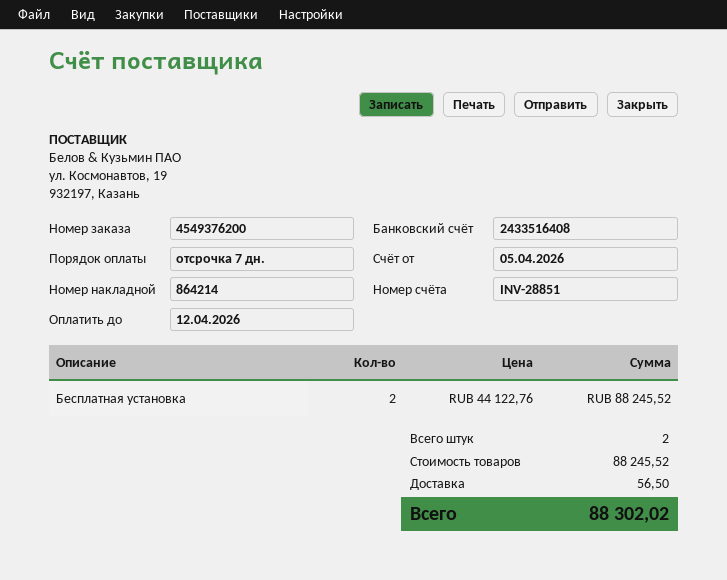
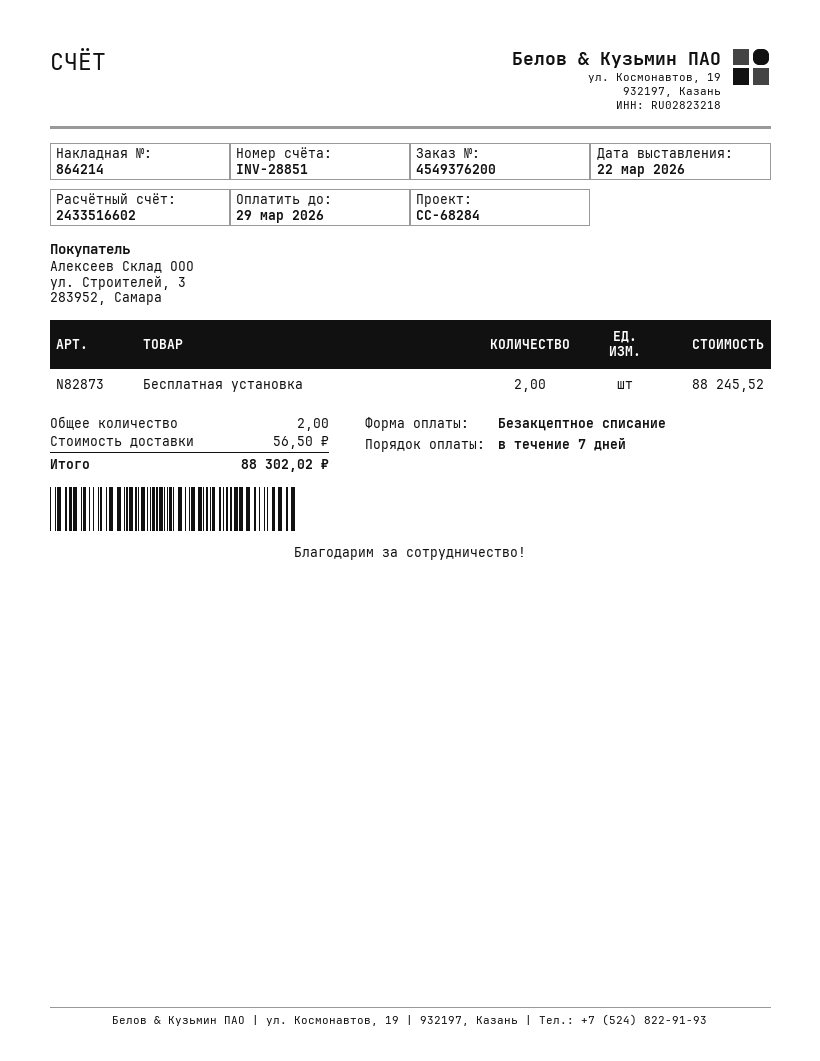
invoice date: 2026-04-05 -> 2026-03-22
due date: 2026-04-12 -> 2026-03-29
bank account: 2433516408 -> 2433516602

